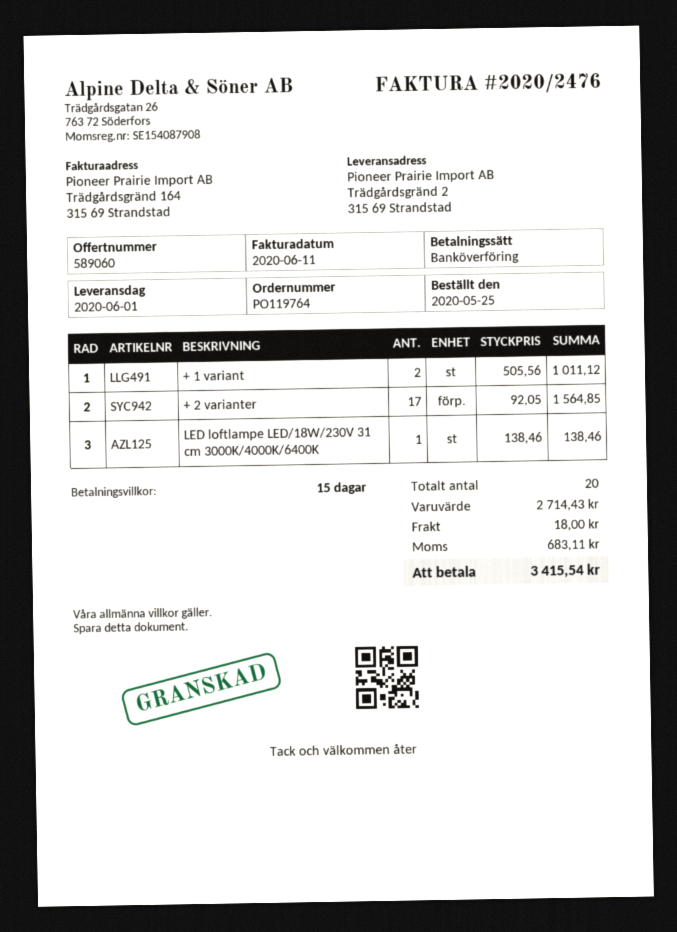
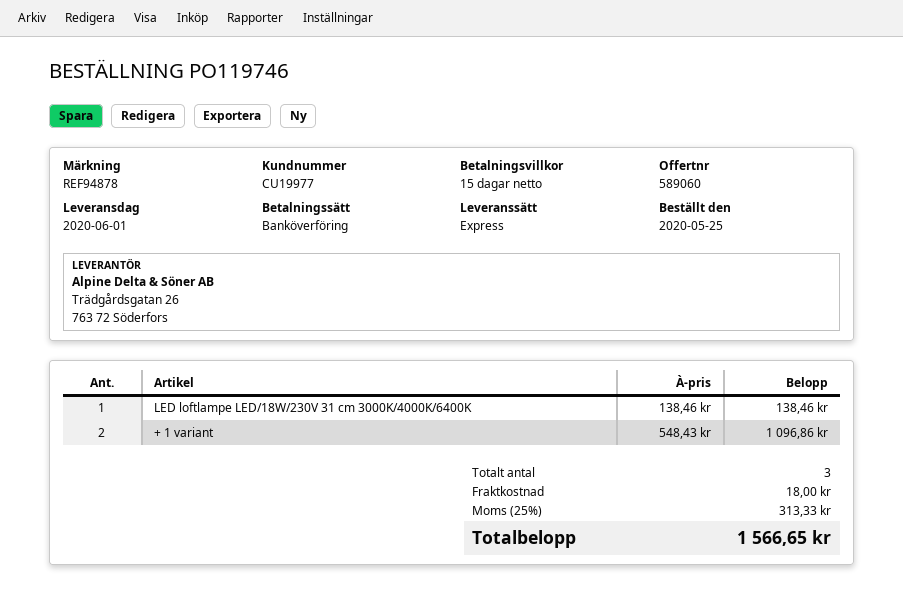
order number: PO119764 -> PO119746
+ 1 variant: 2 x 505.56 = 1011.12 -> 2 x 548.43 = 1096.86
+ 2 varianter: 17 x 92.05 = 1564.85 -> none
total quantity: 20 -> 3
tax: 683.11 -> 313.33
total: 3415.54 -> 1566.65

